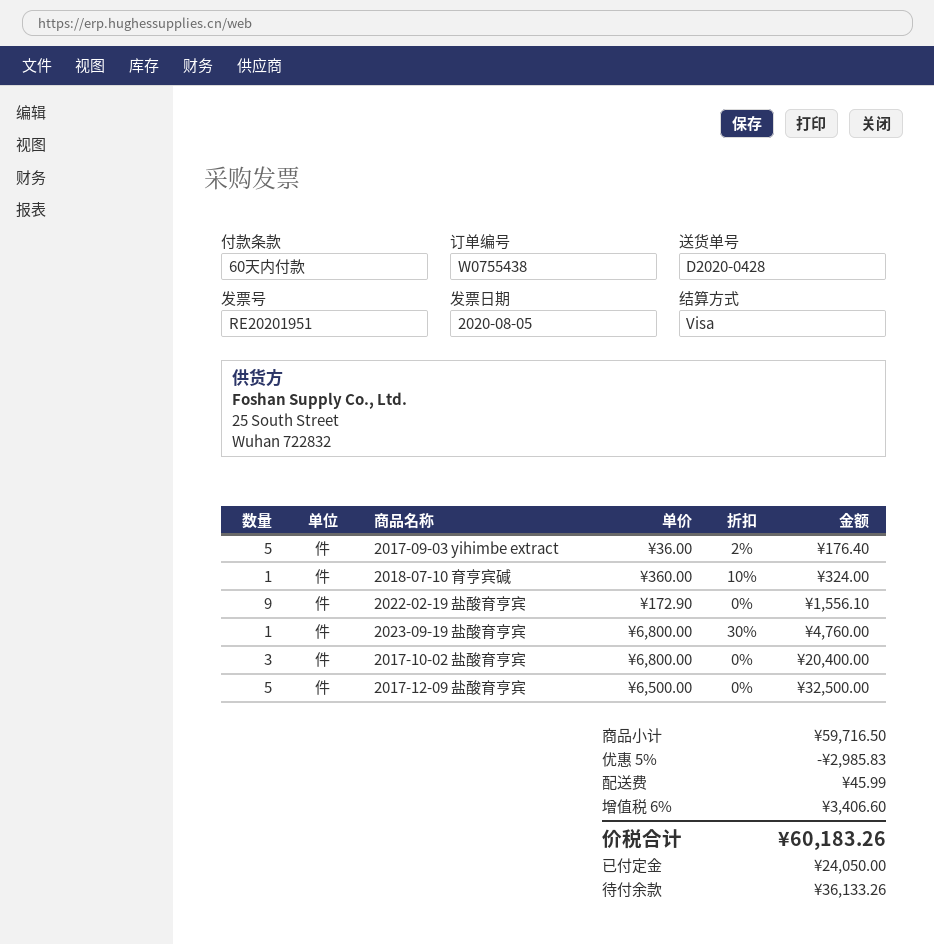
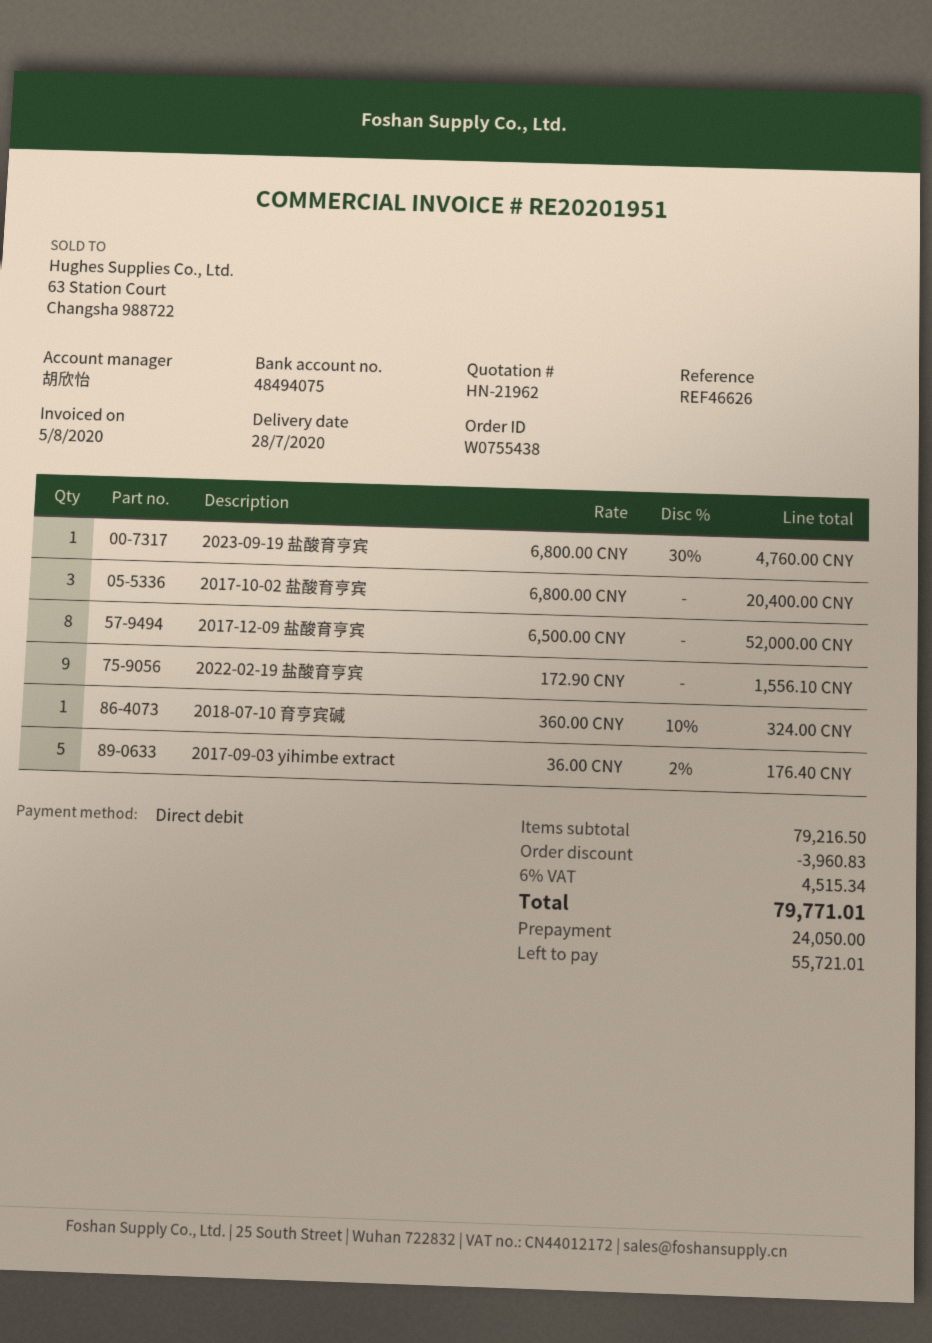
payment method: Visa -> direct debit
2017-12-09 盐酸育亨宾: 5 x 6500.00 = 32500.00 -> 8 x 6500.00 = 52000.00
subtotal: 59716.50 -> 79216.50
discount: 2985.83 -> 3960.83
shipping: 45.99 -> none
tax: 6% = 3406.60 -> 6% = 4515.34
total: 60183.26 -> 79771.01
balance: 36133.26 -> 55721.01

